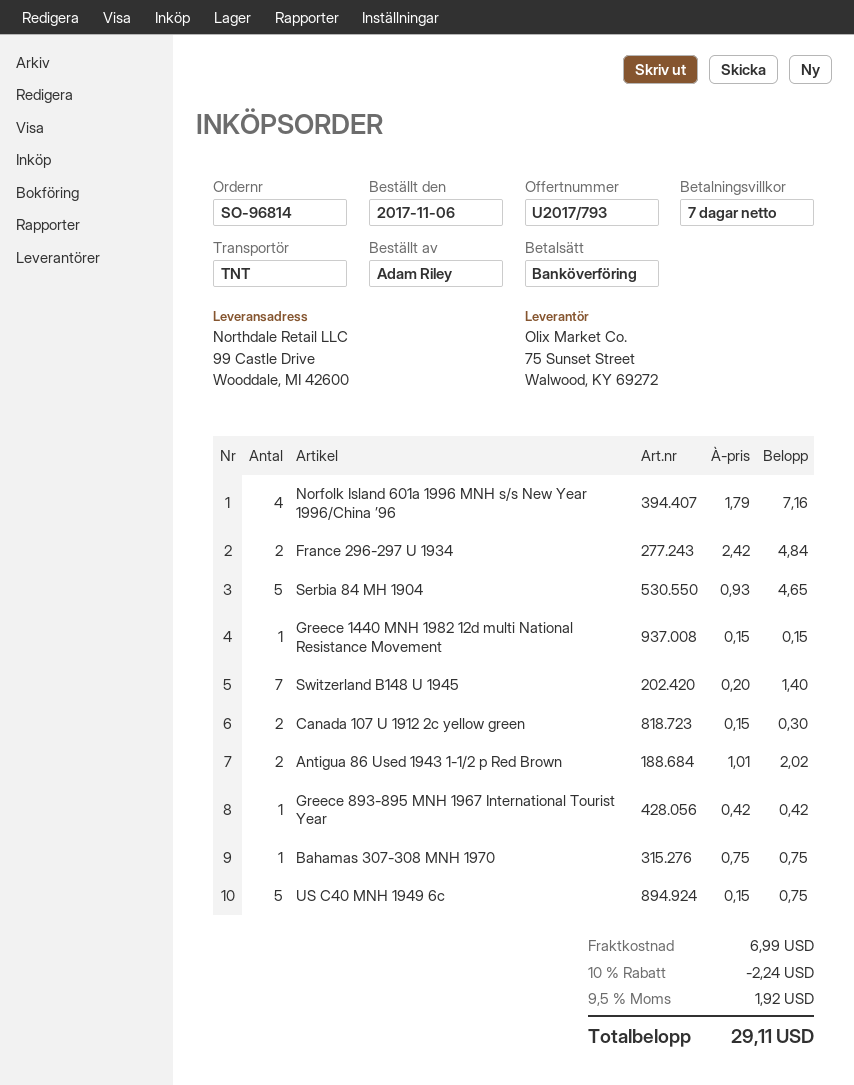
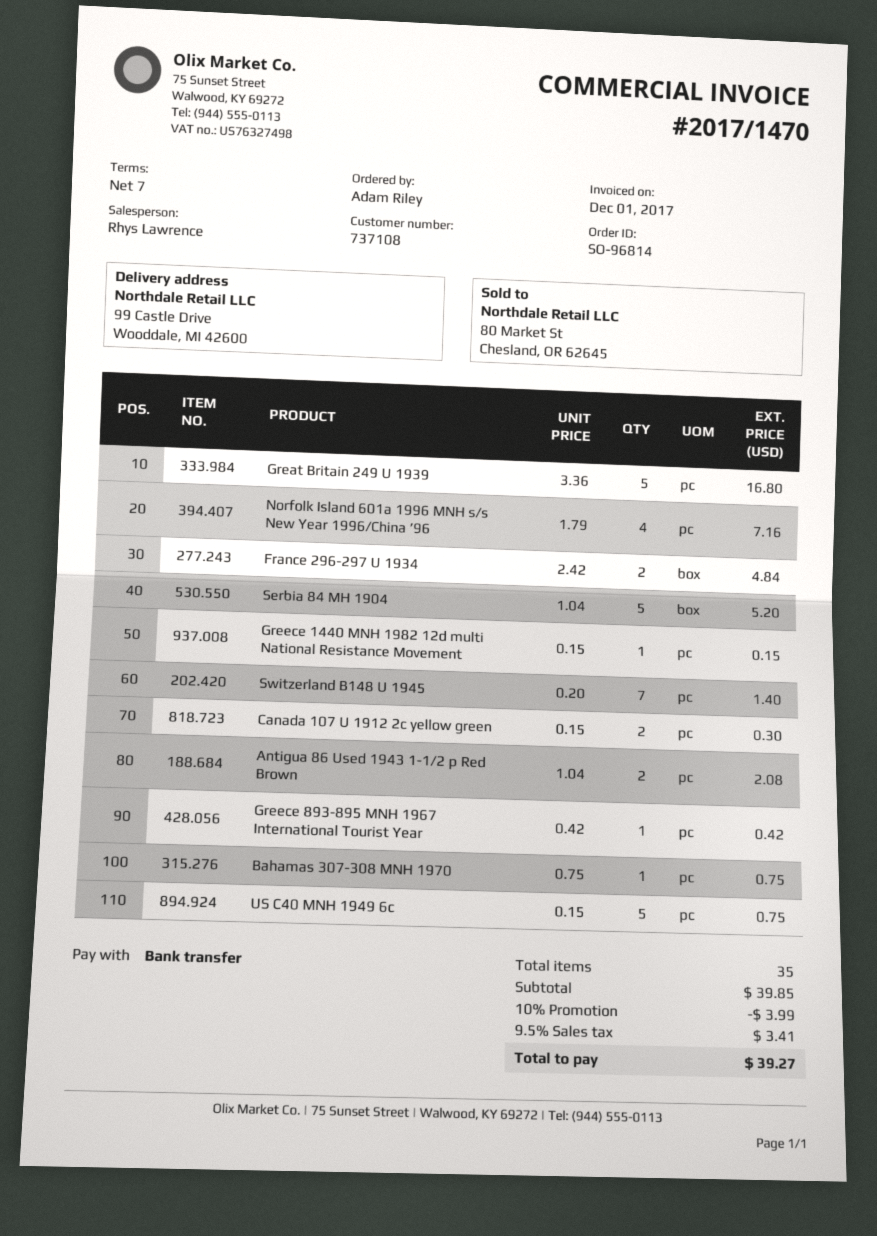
Serbia 84 MH 1904: 5 x 0.93 = 4.65 -> 5 x 1.04 = 5.20
Antigua 86 Used 1943 1-1/2 p Red Brown: 2 x 1.01 = 2.02 -> 2 x 1.04 = 2.08
Great Britain 249 U 1939: none -> 5 x 3.36 = 16.80
discount: 10% = 2.24 -> 10% = 3.99
shipping: 6.99 -> none
tax: 9.5% = 1.92 -> 9.5% = 3.41
total: 29.11 -> 39.27

